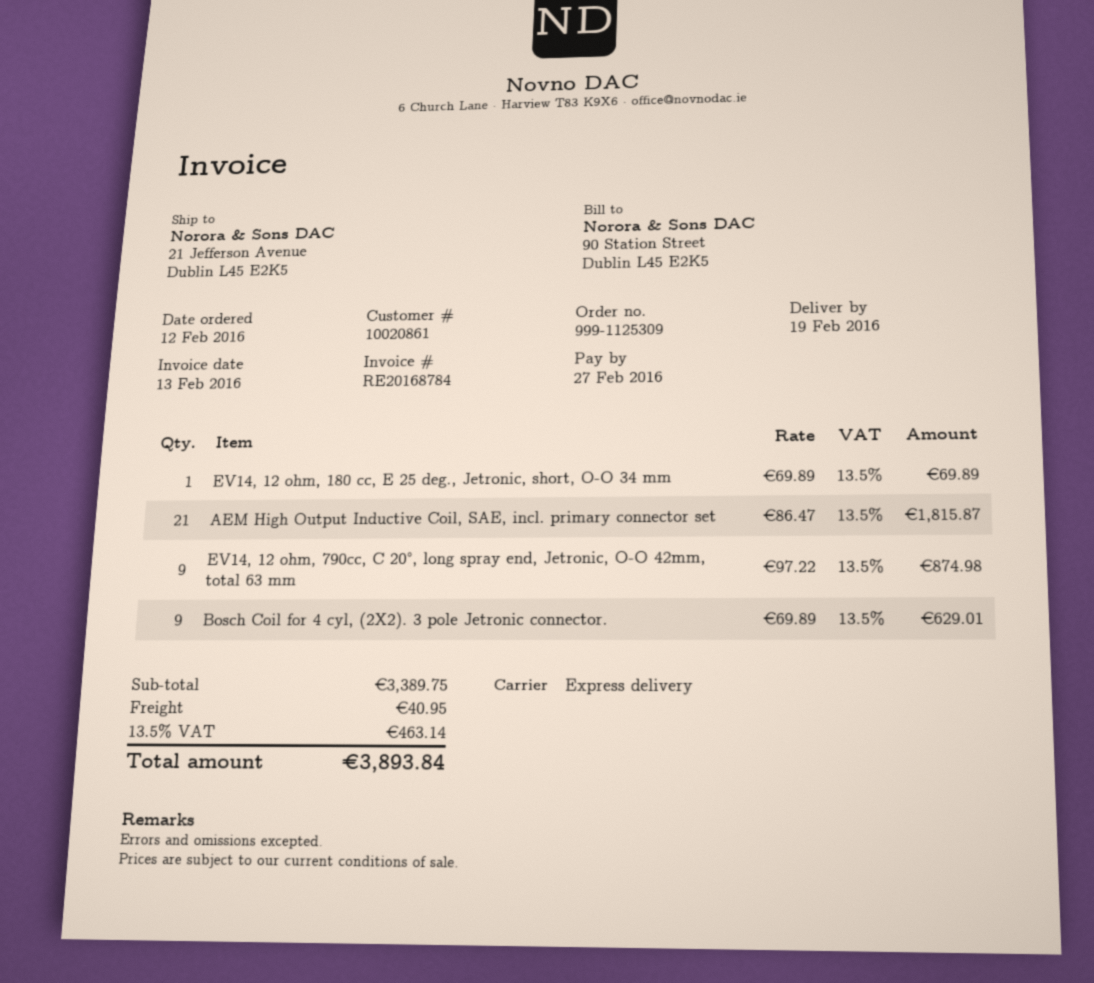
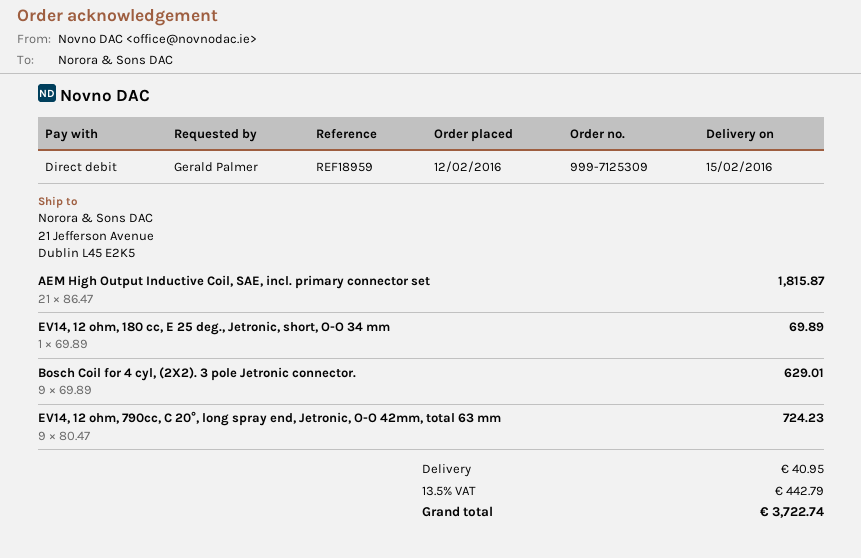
order number: 999-1125309 -> 999-7125309
delivery date: 2016-02-19 -> 2016-02-15
EV14, 12 ohm, 790cc, C 20°, long spray end, Jetronic, O-O 42mm, total 63 mm: 9 x 97.22 = 874.98 -> 9 x 80.47 = 724.23
tax: 13.5% = 463.14 -> 13.5% = 442.79
total: 3893.84 -> 3722.74

